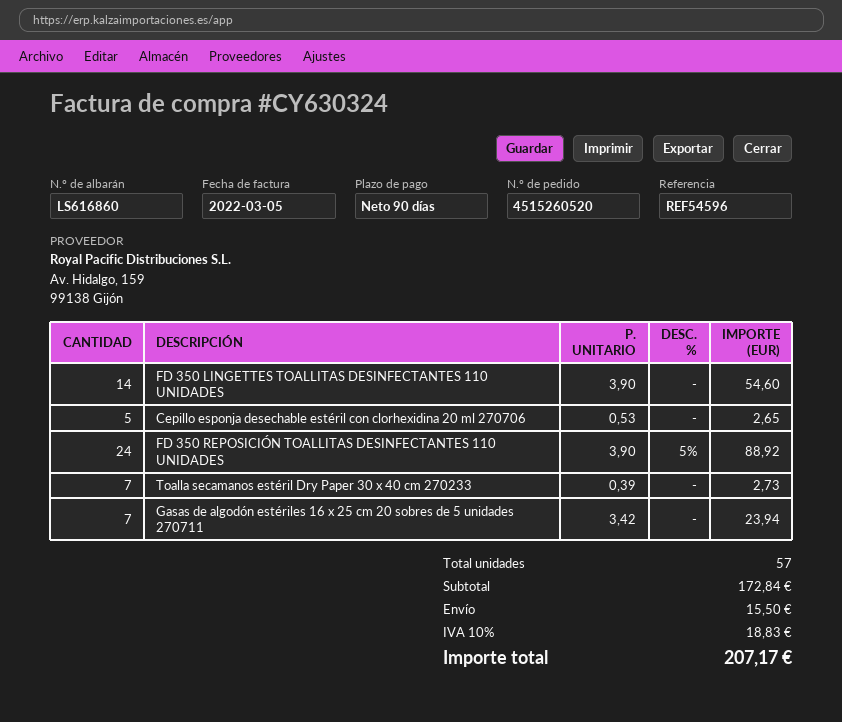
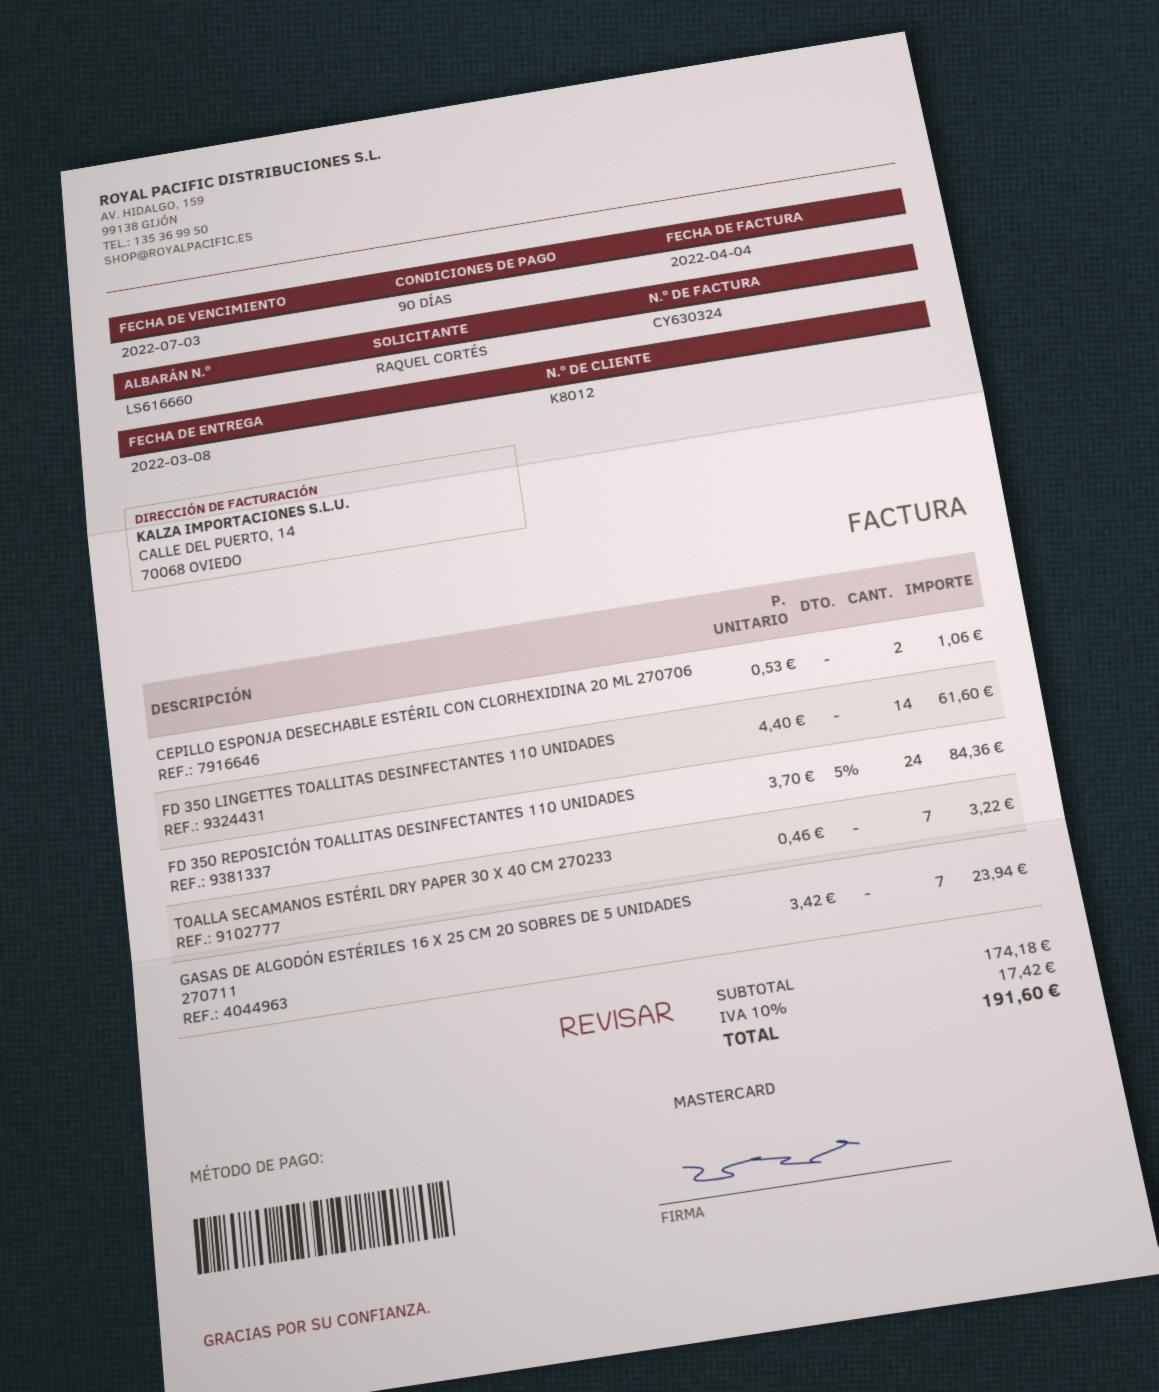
delivery note number: LS616860 -> LS616660
invoice date: 2022-03-05 -> 2022-04-04
FD 350 LINGETTES TOALLITAS DESINFECTANTES 110 UNIDADES: 14 x 3.90 = 54.60 -> 14 x 4.40 = 61.60
Cepillo esponja desechable estéril con clorhexidina 20 ml 270706: 5 x 0.53 = 2.65 -> 2 x 0.53 = 1.06
FD 350 REPOSICIÓN TOALLITAS DESINFECTANTES 110 UNIDADES: 24 x 3.90 - 5% = 88.92 -> 24 x 3.70 - 5% = 84.36
Toalla secamanos estéril Dry Paper 30 x 40 cm 270233: 7 x 0.39 = 2.73 -> 7 x 0.46 = 3.22
subtotal: 172.84 -> 174.18
shipping: 15.50 -> none
tax: 10% = 18.83 -> 10% = 17.42
total: 207.17 -> 191.60

